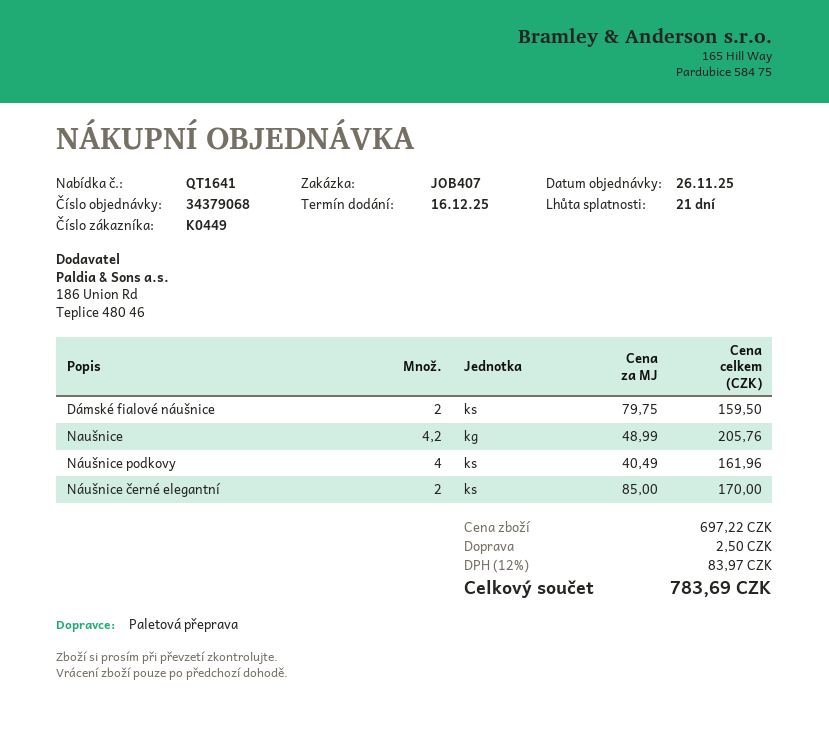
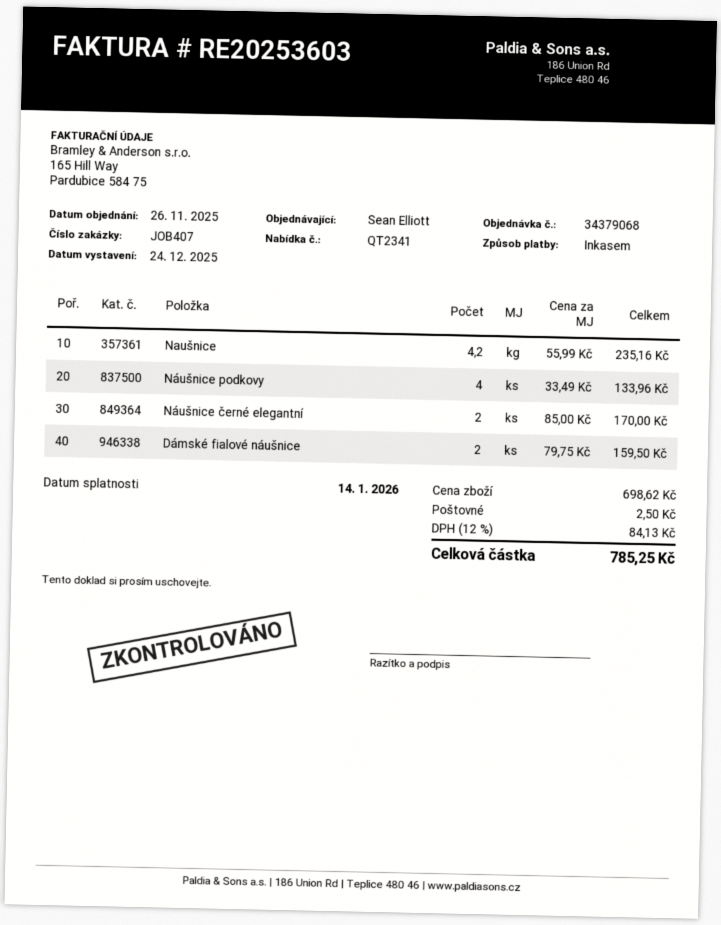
quote number: QT1641 -> QT2341
Naušnice: 4.2 x 48.99 = 205.76 -> 4.2 x 55.99 = 235.16
Náušnice podkovy: 4 x 40.49 = 161.96 -> 4 x 33.49 = 133.96
subtotal: 697.22 -> 698.62
tax: 12% = 83.97 -> 12% = 84.13
total: 783.69 -> 785.25

